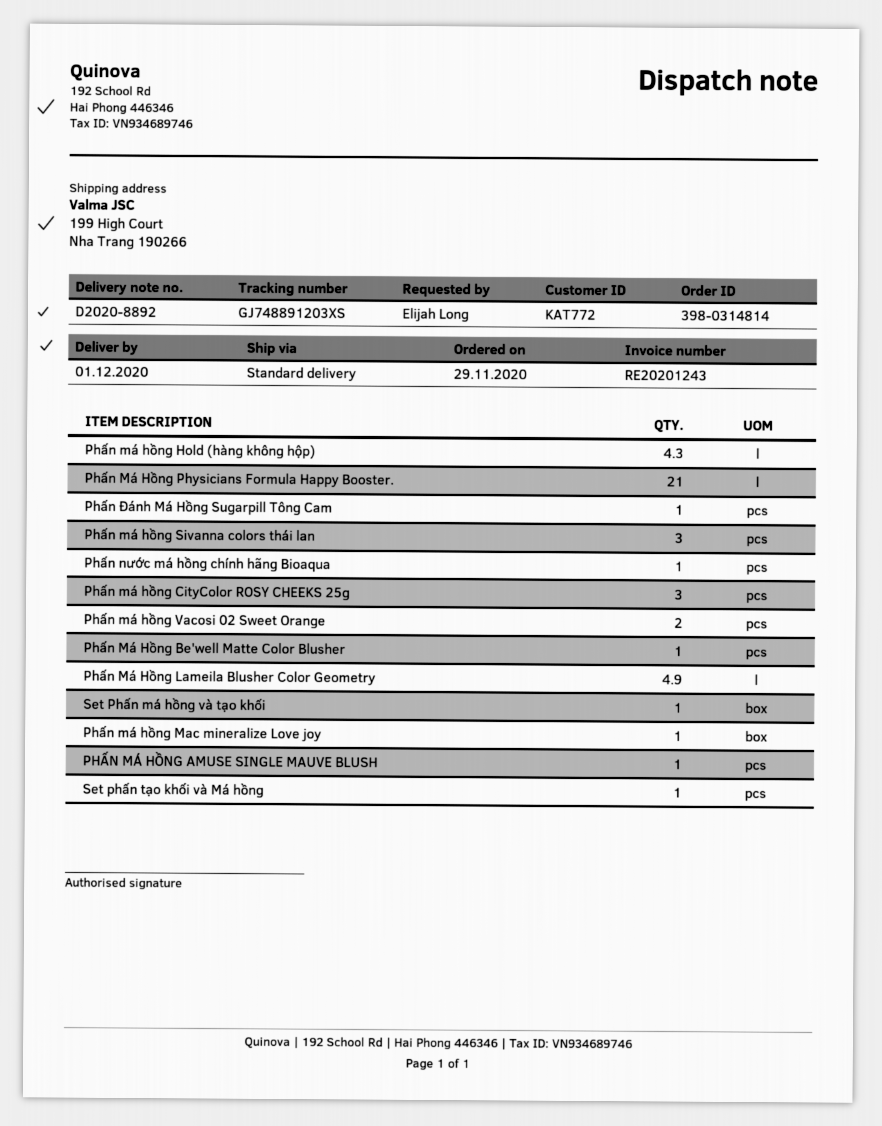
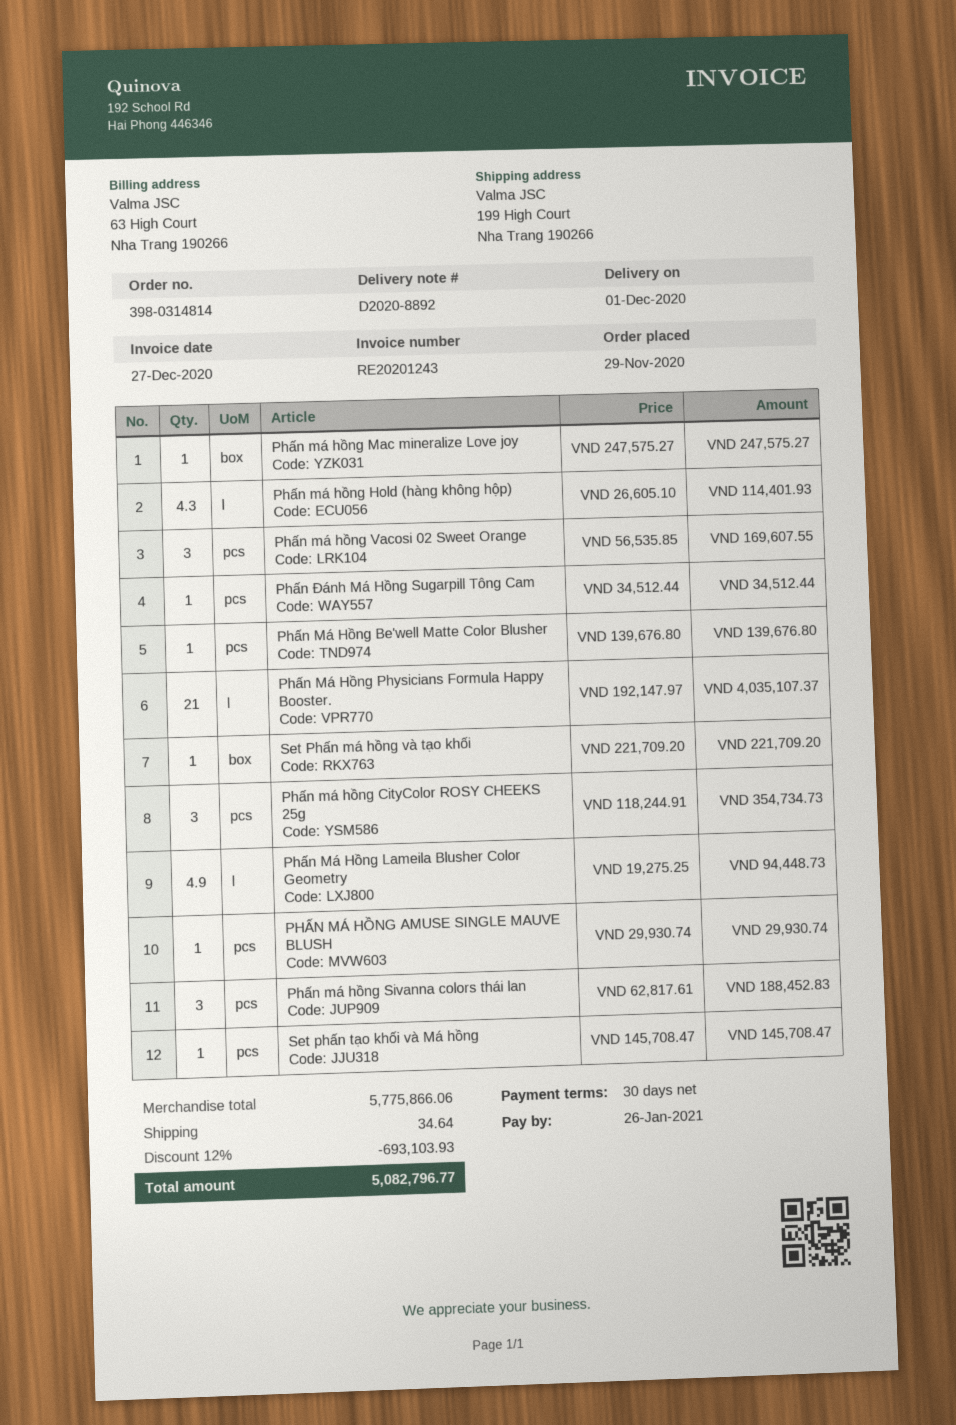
Phấn nước má hồng chính hãng Bioaqua: 1 -> none
Phấn má hồng Vacosi 02 Sweet Orange: 2 -> 3

